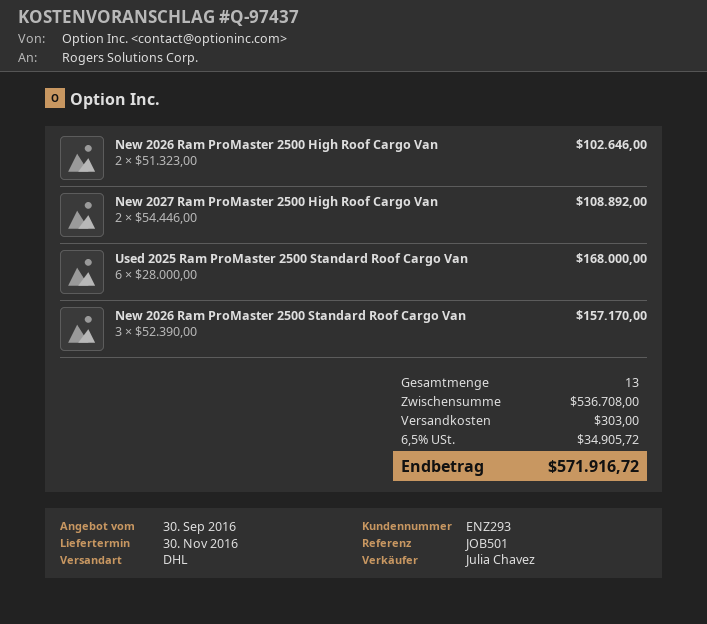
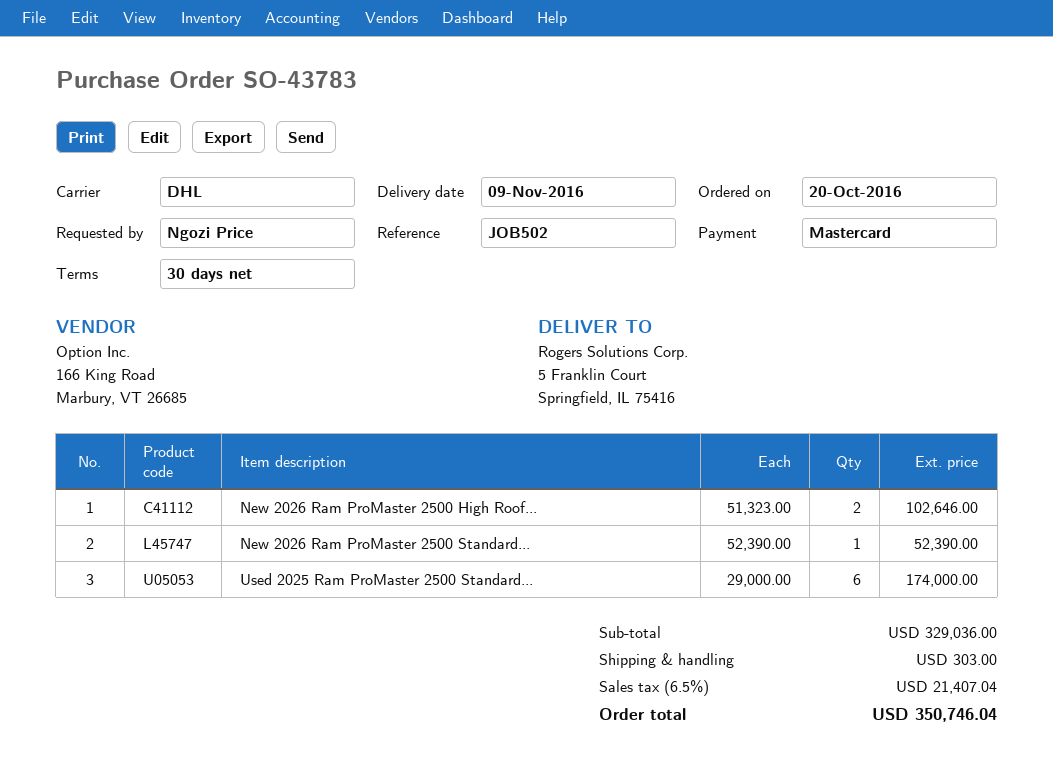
delivery date: 2016-11-30 -> 2016-11-09
reference: JOB501 -> JOB502
New 2027 Ram ProMaster 2500 High Roof Cargo Van: 2 x 54446.00 = 108892.00 -> none
Used 2025 Ram ProMaster 2500 Standard Roof Cargo Van: 6 x 28000.00 = 168000.00 -> 6 x 29000.00 = 174000.00
New 2026 Ram ProMaster 2500 Standard Roof Cargo Van: 3 x 52390.00 = 157170.00 -> 1 x 52390.00 = 52390.00
subtotal: 536708.00 -> 329036.00
tax: 6.5% = 34905.72 -> 6.5% = 21407.04
total: 571916.72 -> 350746.04

